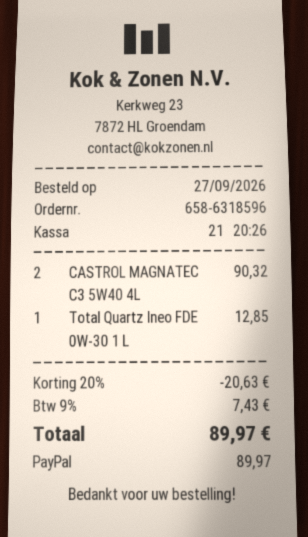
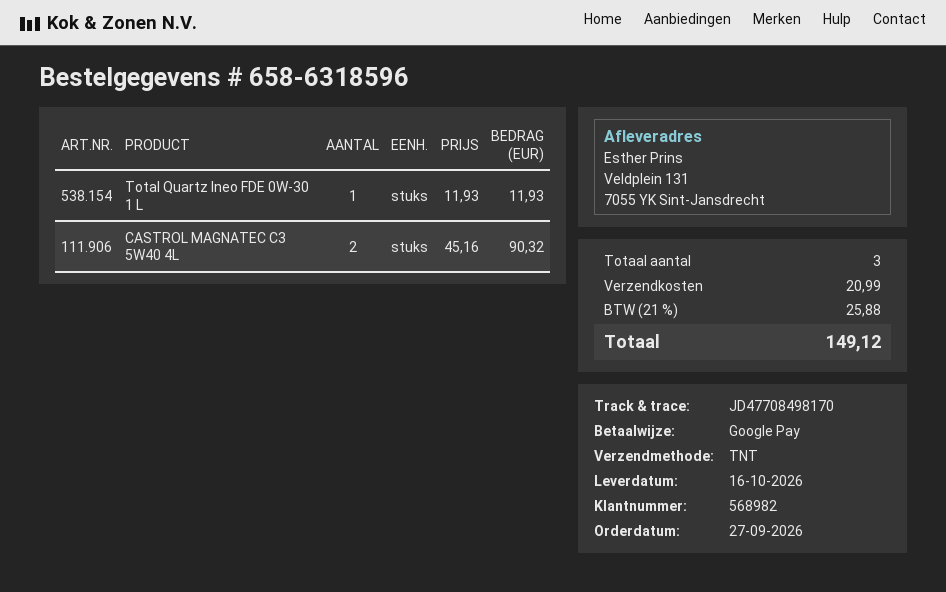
payment method: PayPal -> Google Pay
Total Quartz Ineo FDE 0W-30 1 L: 1 for 12.85 -> 1 for 11.93
discount: 20% = 20.63 -> none
shipping: none -> 20.99
tax: 9% = 7.43 -> 21% = 25.88
total: 89.97 -> 149.12

